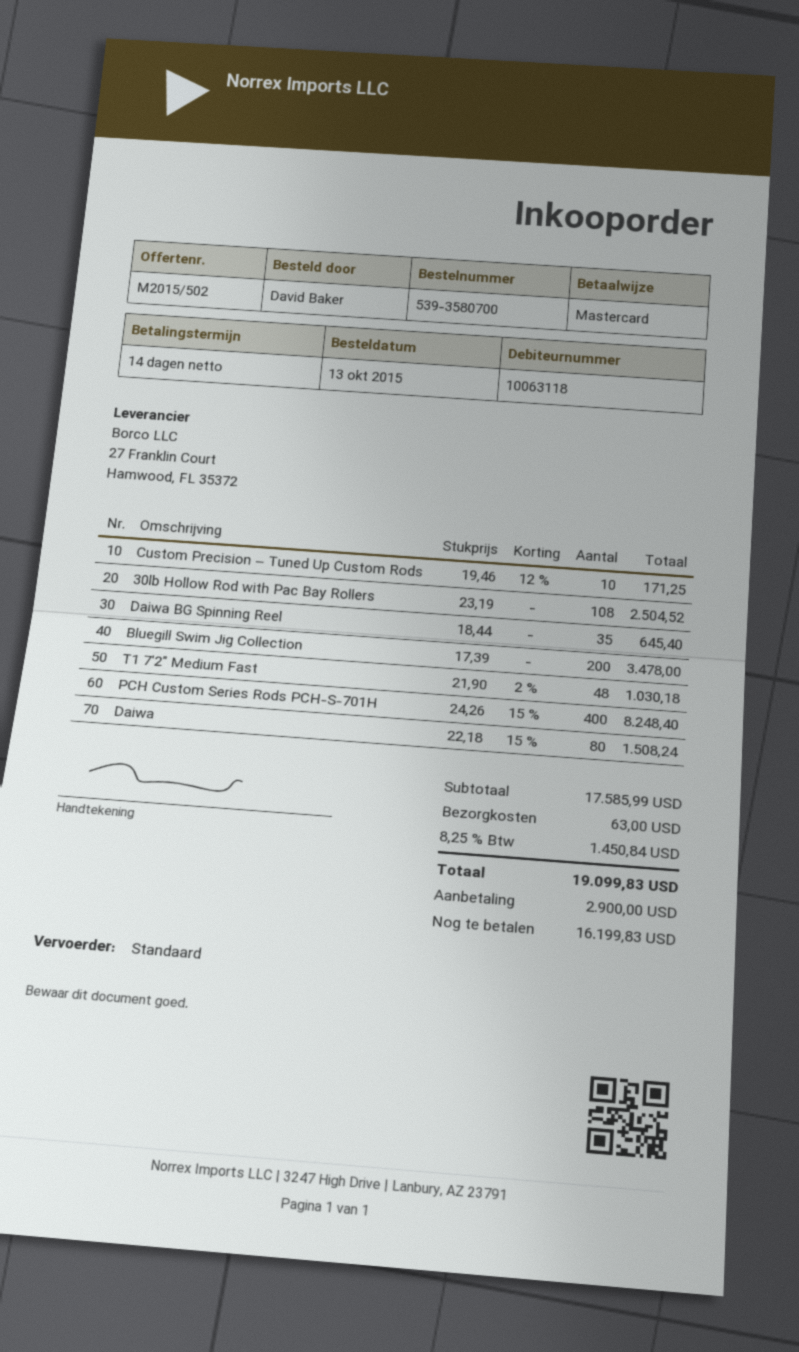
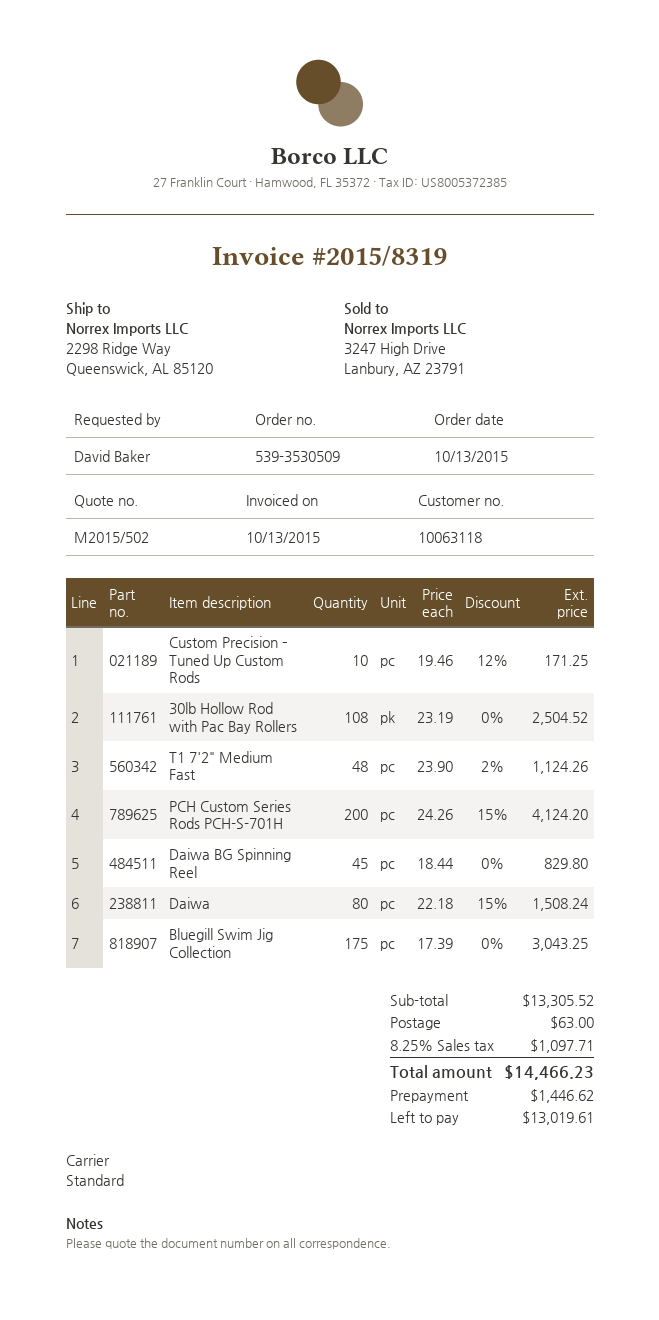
order number: 539-3580700 -> 539-3530509
Daiwa BG Spinning Reel: 35 x 18.44 = 645.40 -> 45 x 18.44 = 829.80
Bluegill Swim Jig Collection: 200 x 17.39 = 3478.00 -> 175 x 17.39 = 3043.25
T1 7'2" Medium Fast: 48 x 21.90 - 2% = 1030.18 -> 48 x 23.90 - 2% = 1124.26
PCH Custom Series Rods PCH-S-701H: 400 x 24.26 - 15% = 8248.40 -> 200 x 24.26 - 15% = 4124.20
subtotal: 17585.99 -> 13305.52
tax: 8.25% = 1450.84 -> 8.25% = 1097.71
total: 19099.83 -> 14466.23
deposit: 2900.00 -> 1446.62
balance: 16199.83 -> 13019.61

